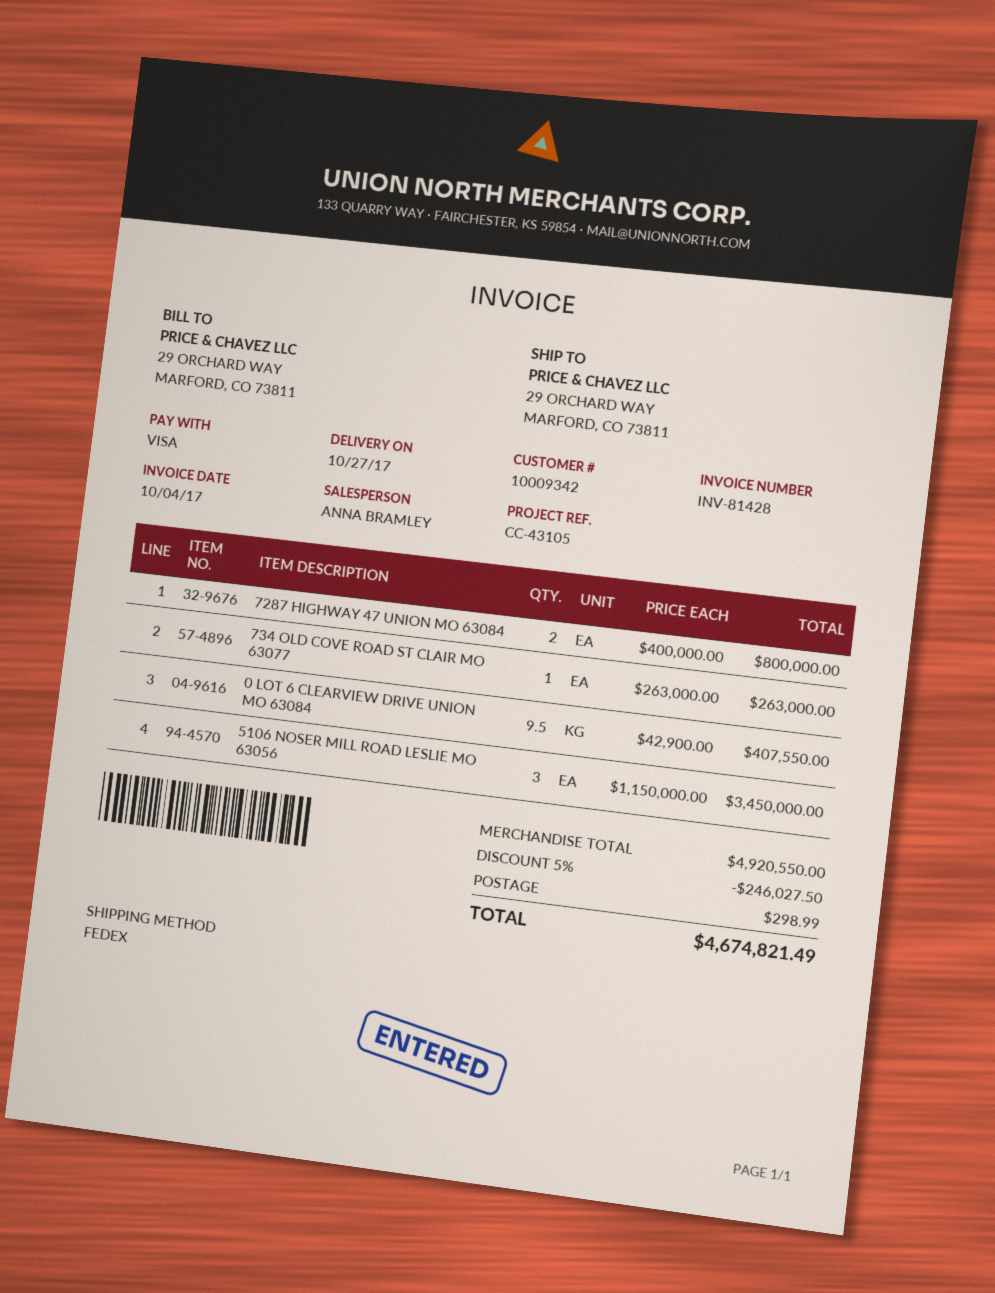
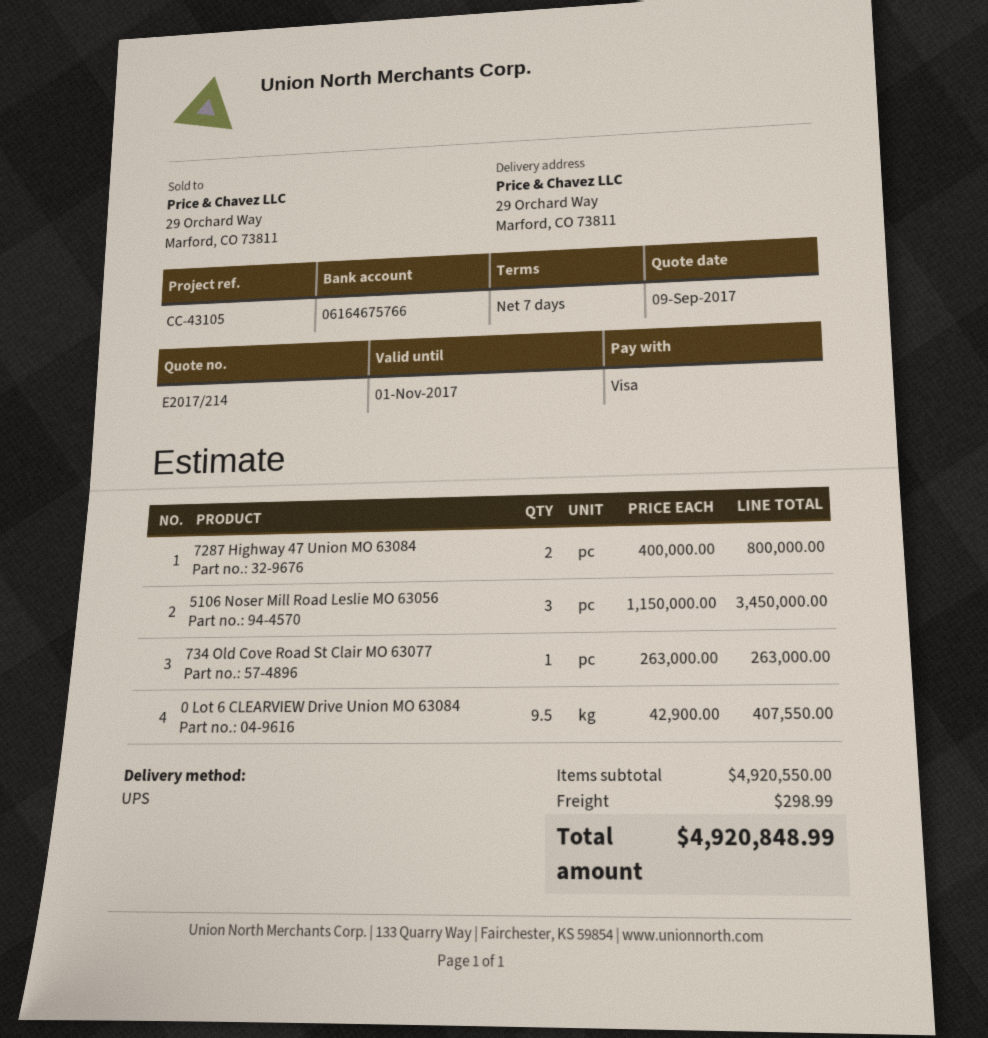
shipping method: FedEx -> UPS
discount: 5% = 246027.50 -> none
total: 4674821.49 -> 4920848.99

